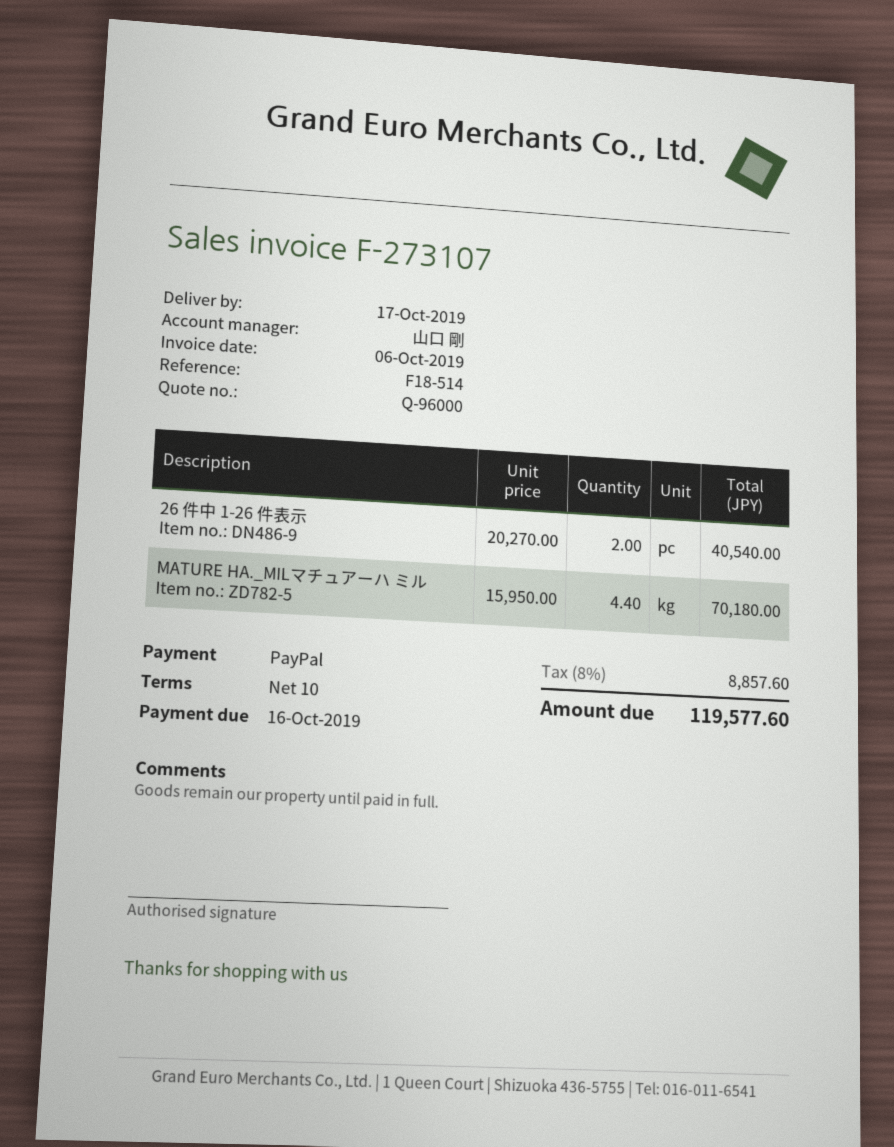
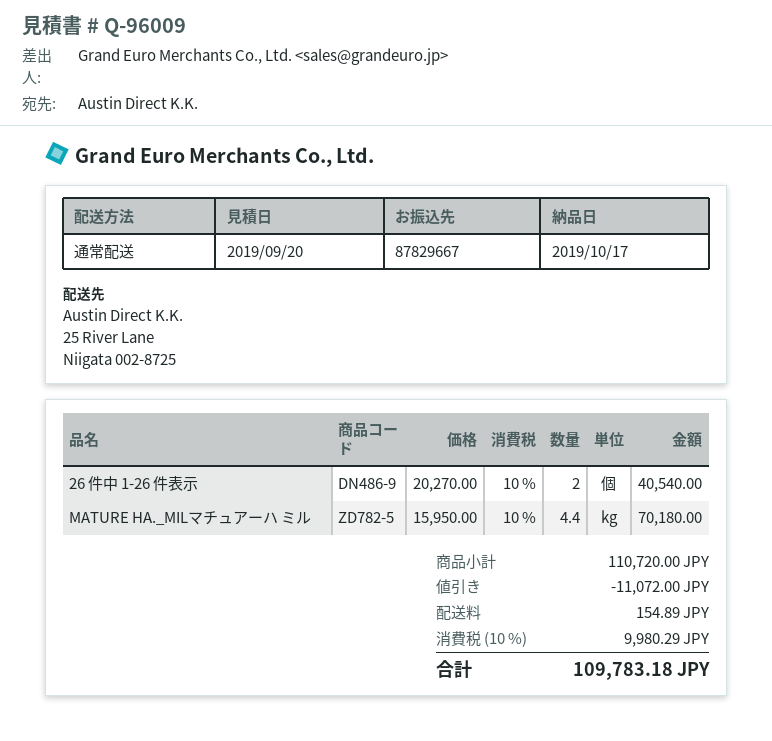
quote number: Q-96000 -> Q-96009
discount: none -> 11072.00
shipping: none -> 154.89
tax: 8% = 8857.60 -> 10% = 9980.29
total: 119577.60 -> 109783.18

